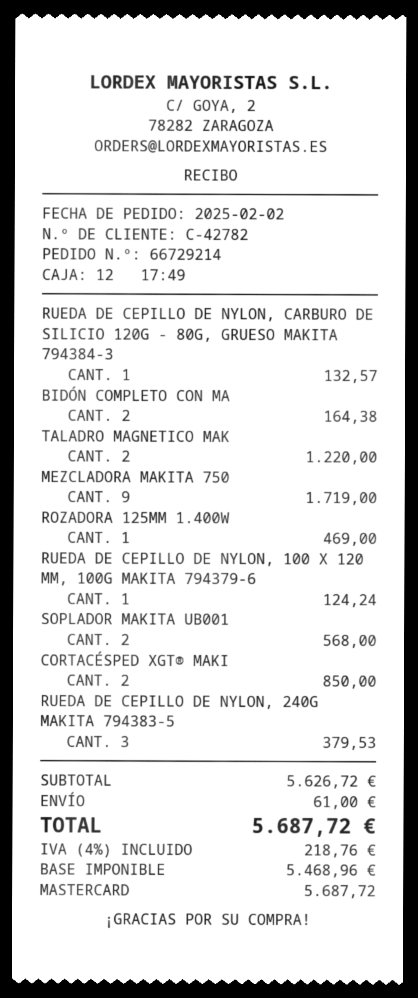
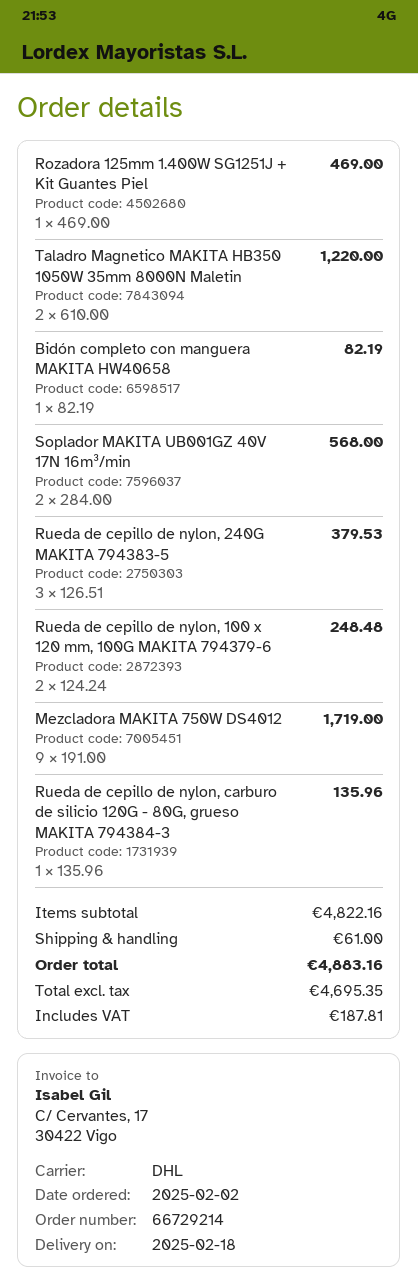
RUEDA DE CEPILLO DE NYLON, CARBURO DE SILICIO 120G - 80G, GRUESO MAKITA 794384-3: 1 for 132.57 -> 1 for 135.96
BIDÓN COMPLETO CON MA: 2 for 164.38 -> 1 for 82.19
RUEDA DE CEPILLO DE NYLON, 100 X 120 MM, 100G MAKITA 794379-6: 1 for 124.24 -> 2 for 248.48
CORTACÉSPED XGT® MAKI: 2 for 850.00 -> none
subtotal: 5626.72 -> 4822.16
net: 5468.96 -> 4695.35
tax: 218.76 -> 187.81
total: 5687.72 -> 4883.16

